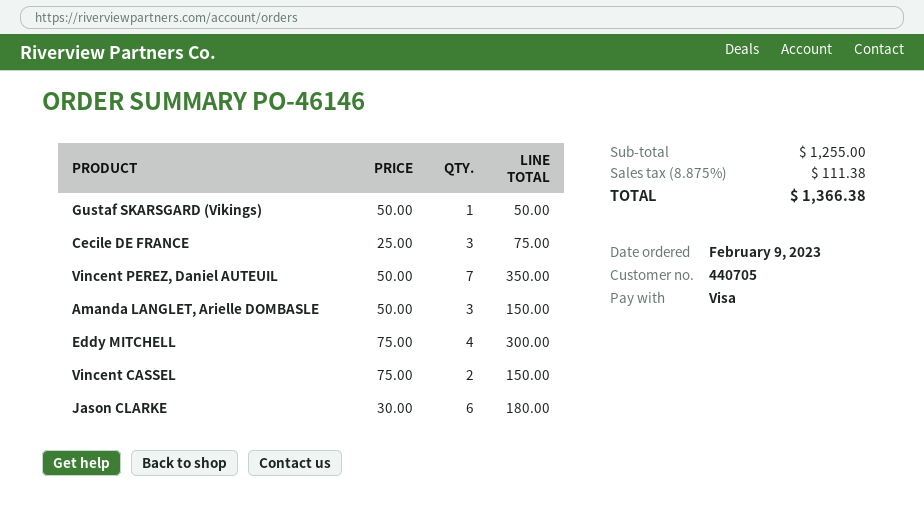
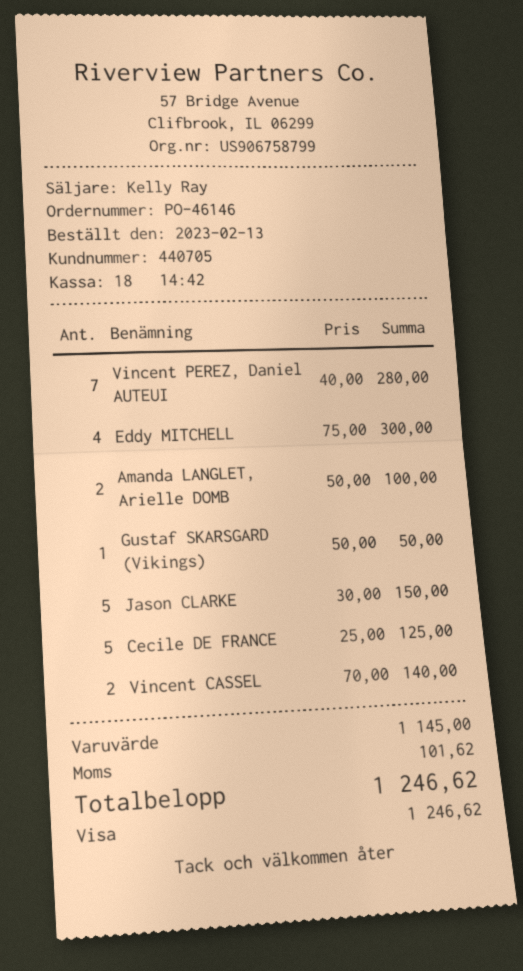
order date: 2023-02-09 -> 2023-02-13
Cecile DE FRANCE: 3 x 25.00 = 75.00 -> 5 x 25.00 = 125.00
Vincent PEREZ, Daniel AUTEUIL: 7 x 50.00 = 350.00 -> 7 x 40.00 = 280.00
Amanda LANGLET, Arielle DOMBASLE: 3 x 50.00 = 150.00 -> 2 x 50.00 = 100.00
Vincent CASSEL: 2 x 75.00 = 150.00 -> 2 x 70.00 = 140.00
Jason CLARKE: 6 x 30.00 = 180.00 -> 5 x 30.00 = 150.00
subtotal: 1255.00 -> 1145.00
tax: 111.38 -> 101.62
total: 1366.38 -> 1246.62

